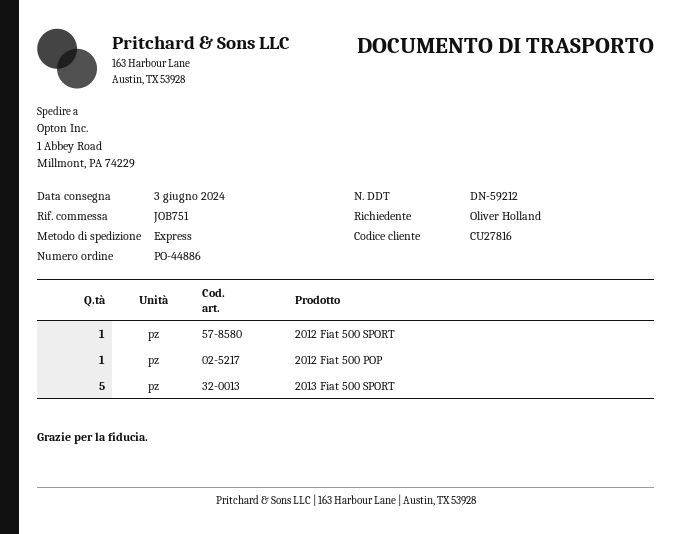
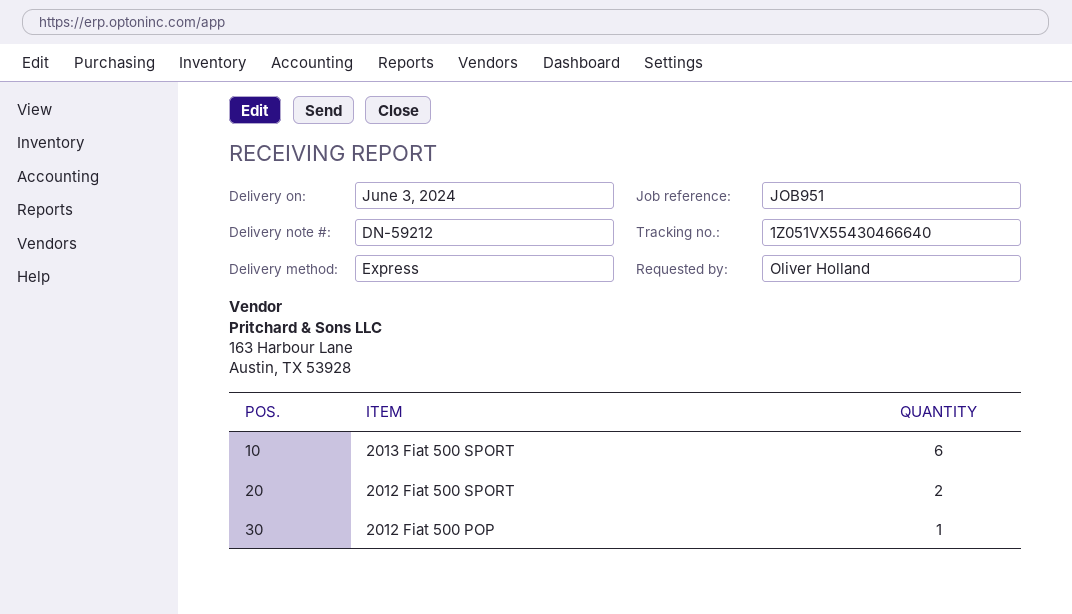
reference: JOB751 -> JOB951
2012 Fiat 500 SPORT: 1 -> 2
2013 Fiat 500 SPORT: 5 -> 6

